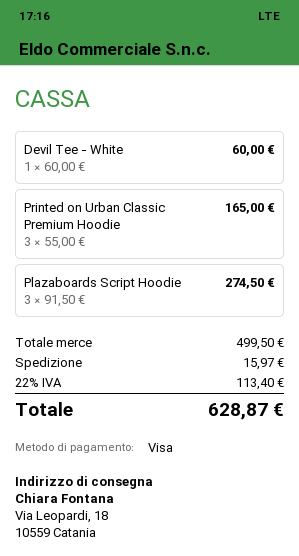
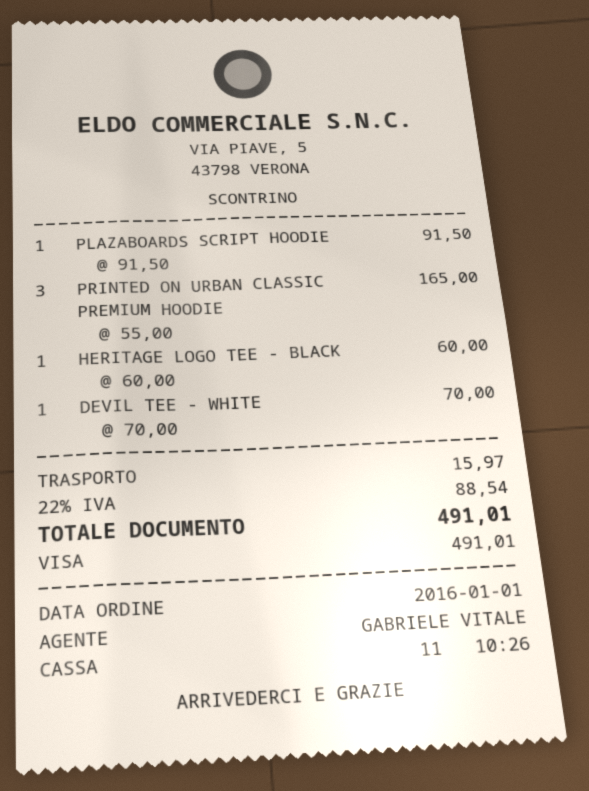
Devil Tee - White: 1 x 60.00 = 60.00 -> 1 x 70.00 = 70.00
Plazaboards Script Hoodie: 3 x 91.50 = 274.50 -> 1 x 91.50 = 91.50
HERITAGE LOGO TEE - BLACK: none -> 1 x 60.00 = 60.00
tax: 22% = 113.40 -> 22% = 88.54
total: 628.87 -> 491.01

